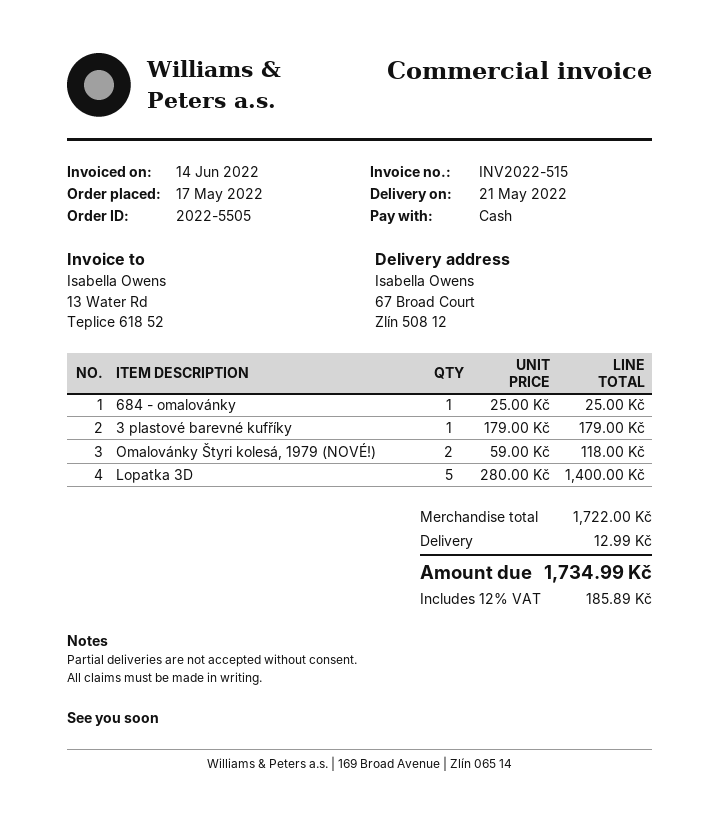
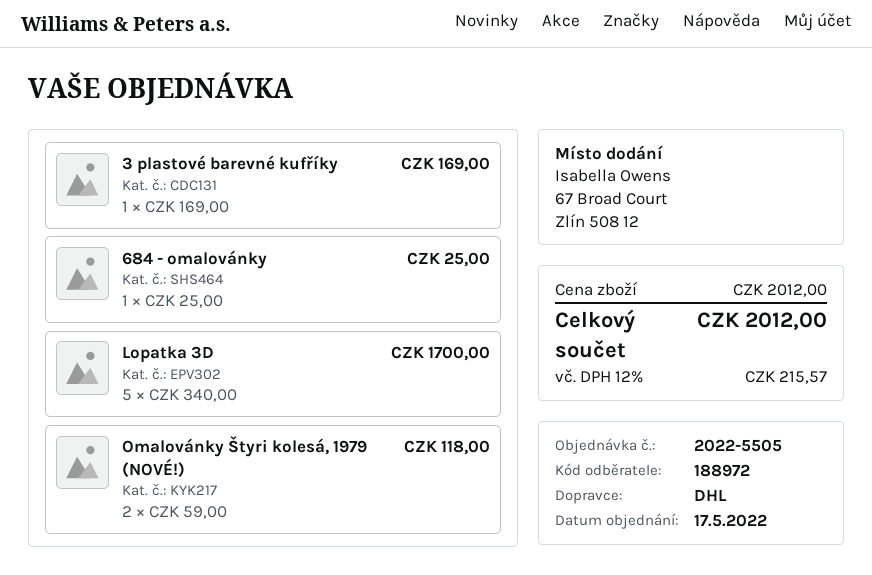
3 plastové barevné kufříky: 1 x 179.00 = 179.00 -> 1 x 169.00 = 169.00
Lopatka 3D: 5 x 280.00 = 1400.00 -> 5 x 340.00 = 1700.00
subtotal: 1722.00 -> 2012.00
shipping: 12.99 -> none
tax: 12% = 185.89 -> 12% = 215.57
total: 1734.99 -> 2012.00

